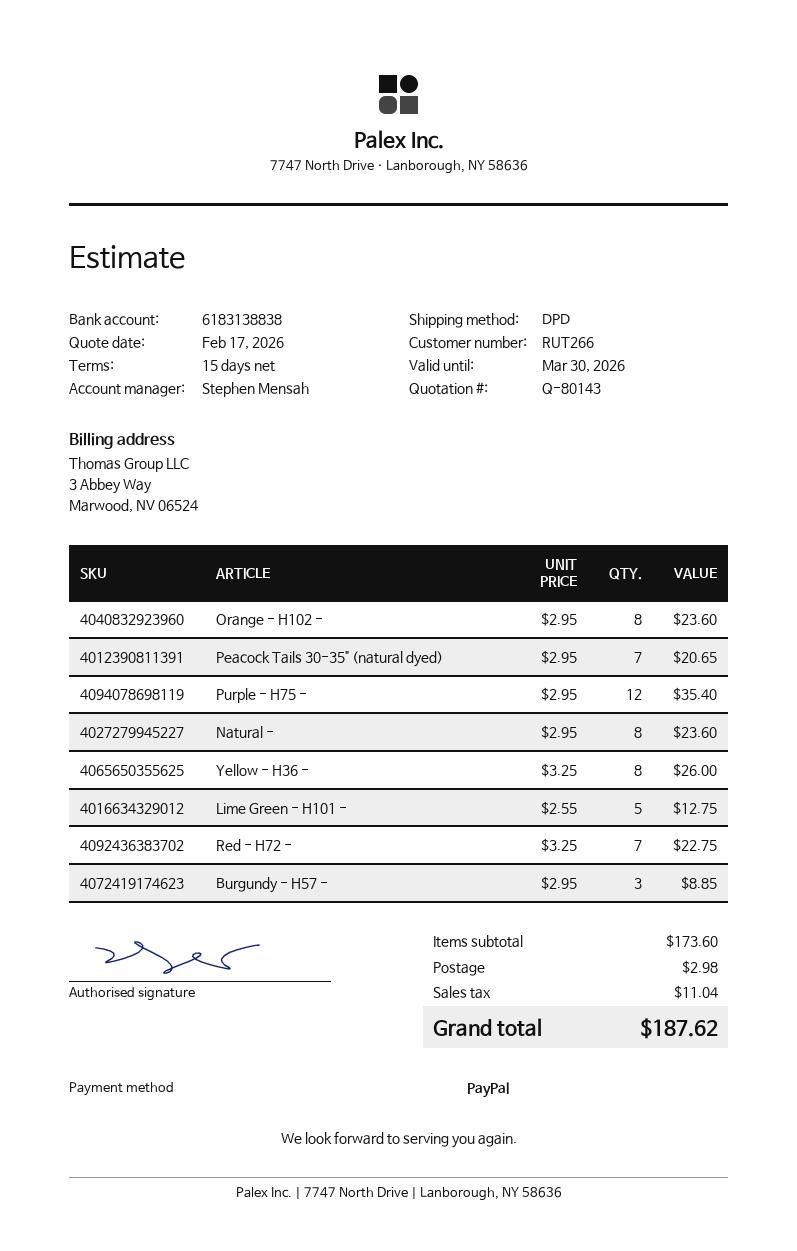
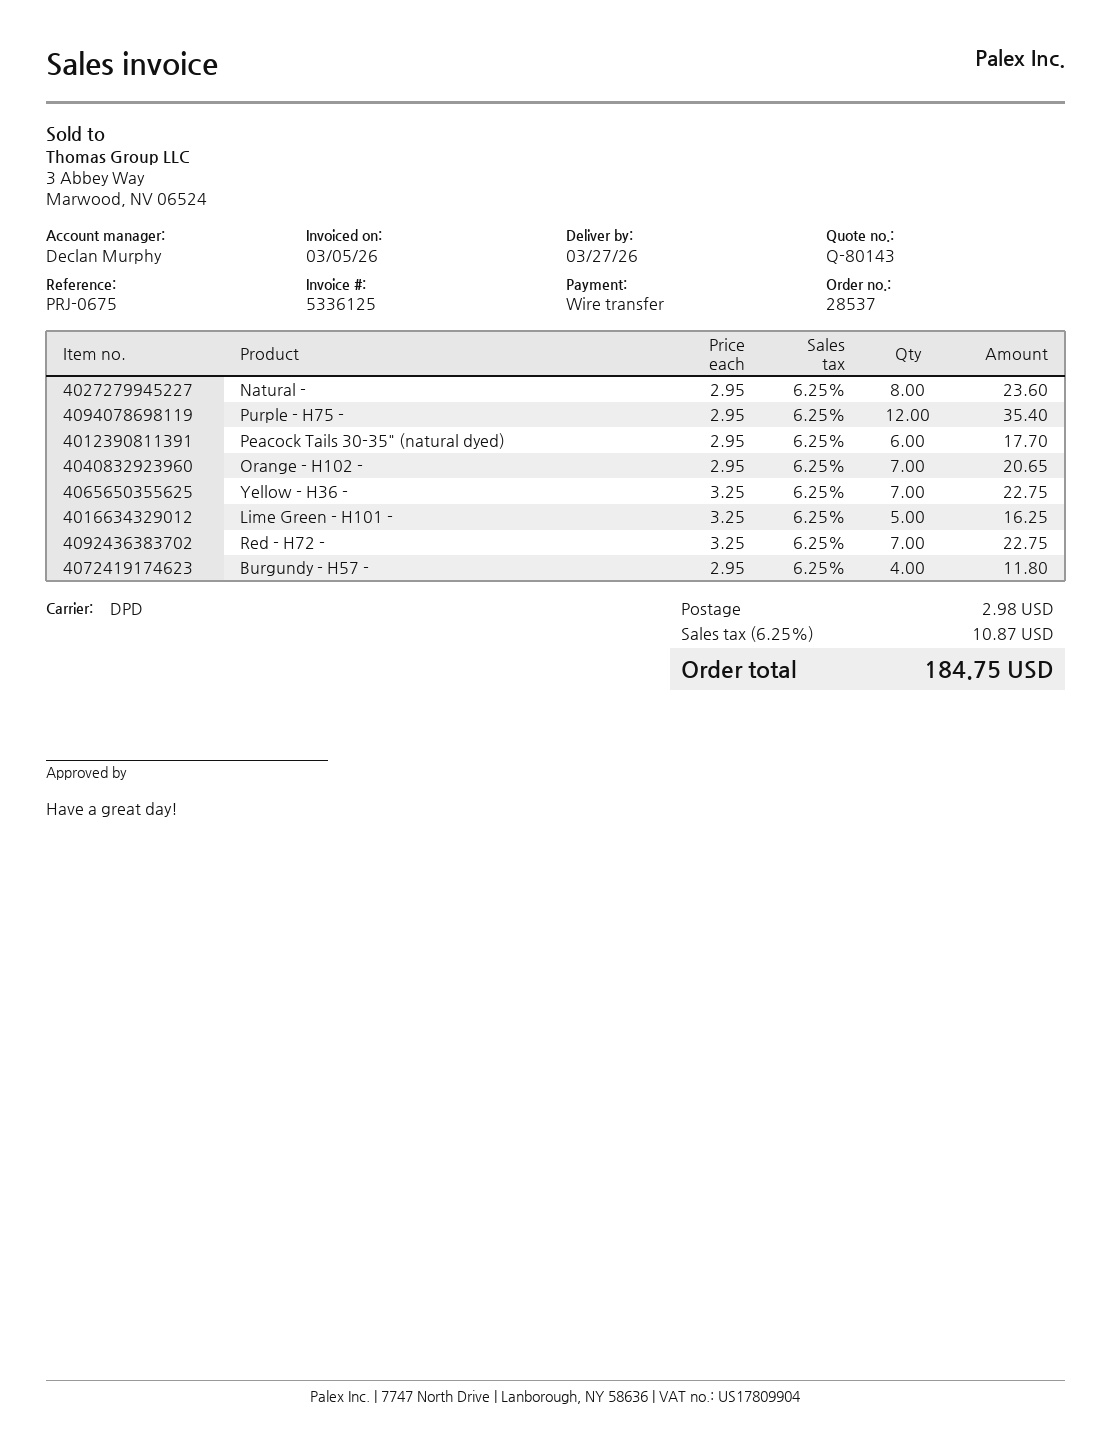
sales rep: Stephen Mensah -> Declan Murphy
payment method: PayPal -> bank transfer
Orange - H102 -: 8 x 2.95 = 23.60 -> 7 x 2.95 = 20.65
Peacock Tails 30-35" (natural dyed): 7 x 2.95 = 20.65 -> 6 x 2.95 = 17.70
Yellow - H36 -: 8 x 3.25 = 26.00 -> 7 x 3.25 = 22.75
Lime Green - H101 -: 5 x 2.55 = 12.75 -> 5 x 3.25 = 16.25
Burgundy - H57 -: 3 x 2.95 = 8.85 -> 4 x 2.95 = 11.80
tax: 11.04 -> 10.87
total: 187.62 -> 184.75

